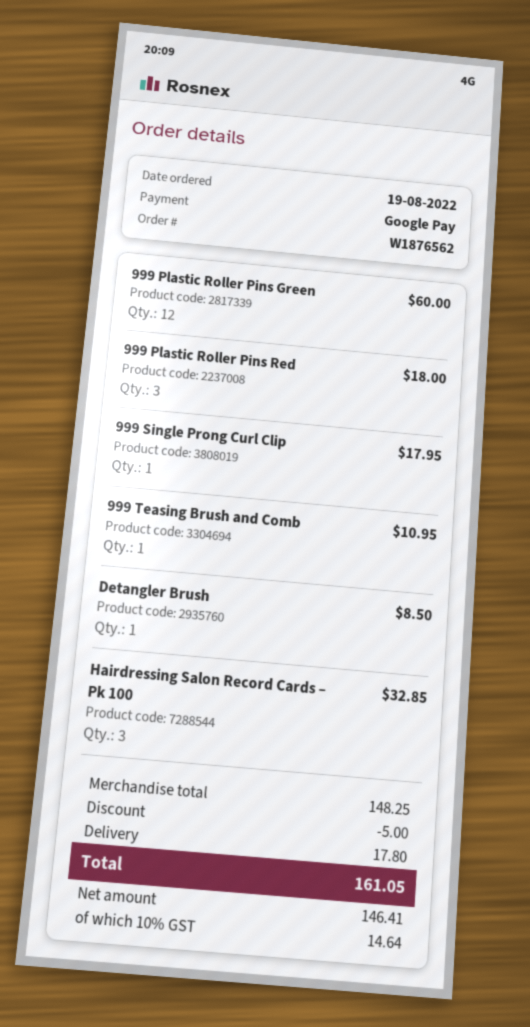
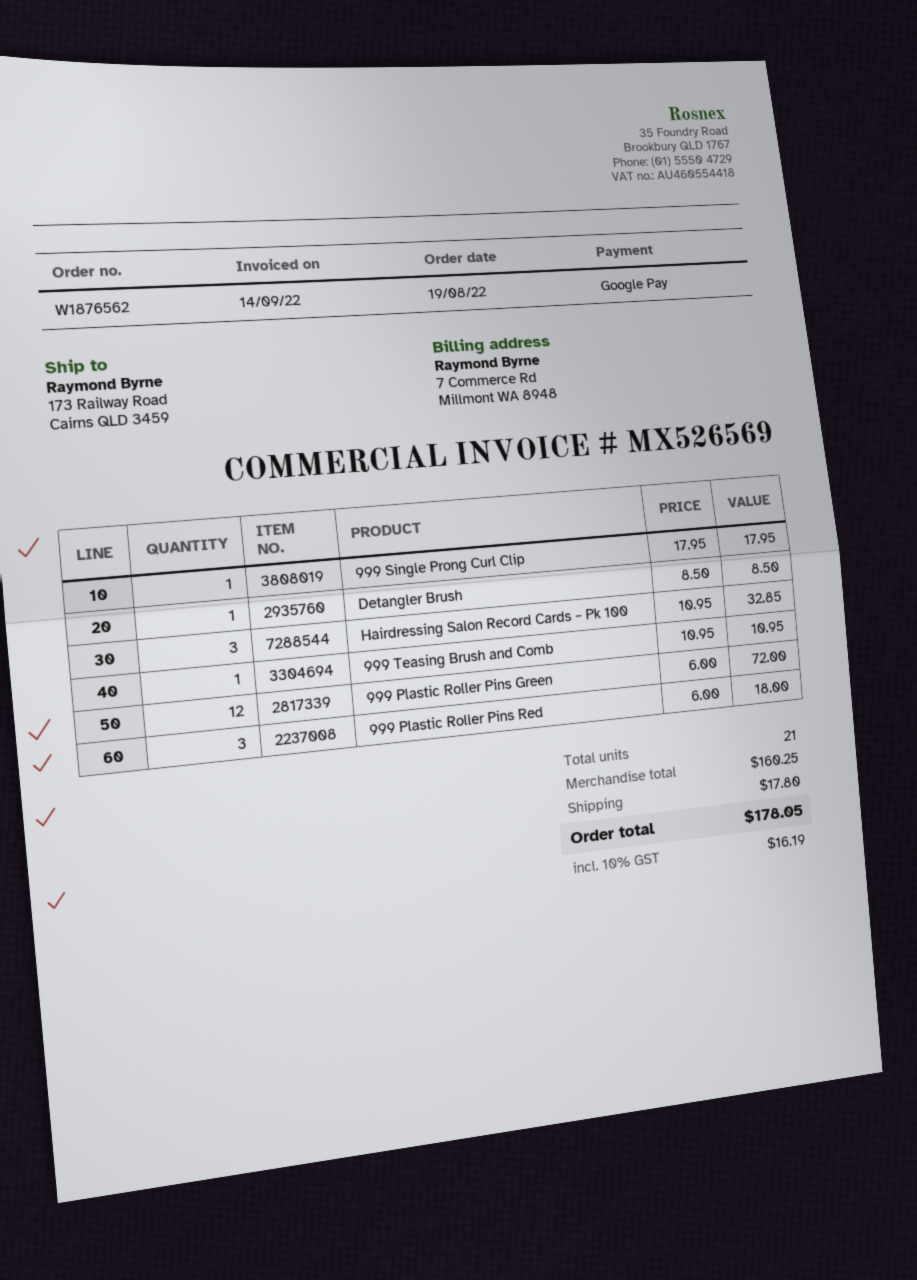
999 Plastic Roller Pins Green: 12 for 60.00 -> 12 for 72.00
subtotal: 148.25 -> 160.25
discount: 5.00 -> none
tax: 10% = 14.64 -> 10% = 16.19
total: 161.05 -> 178.05

